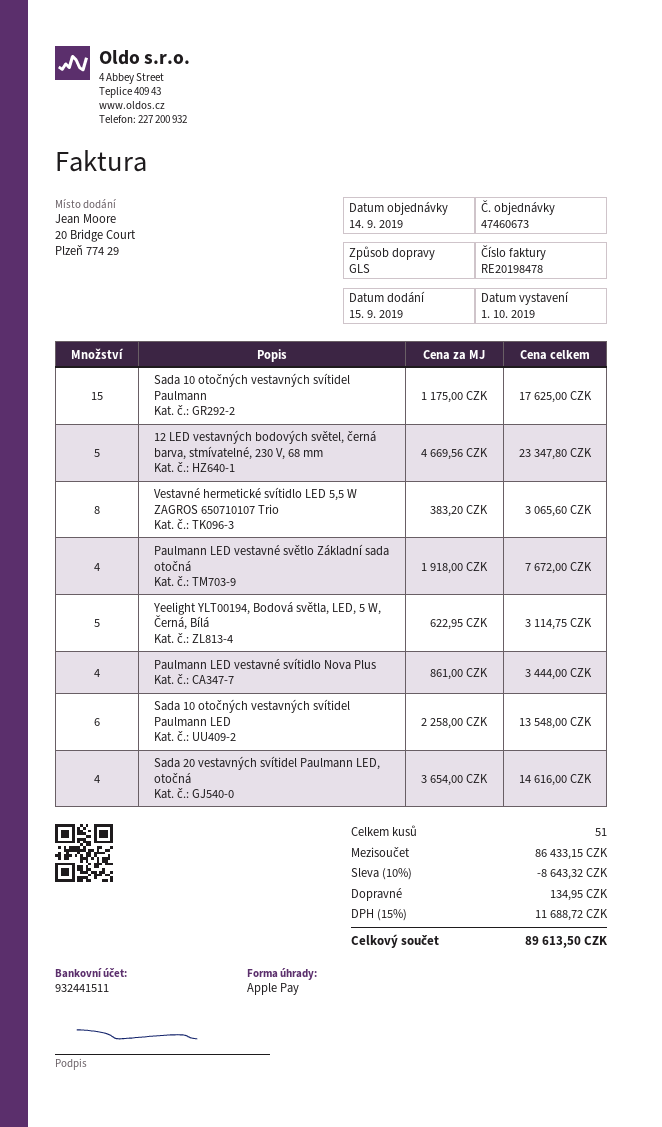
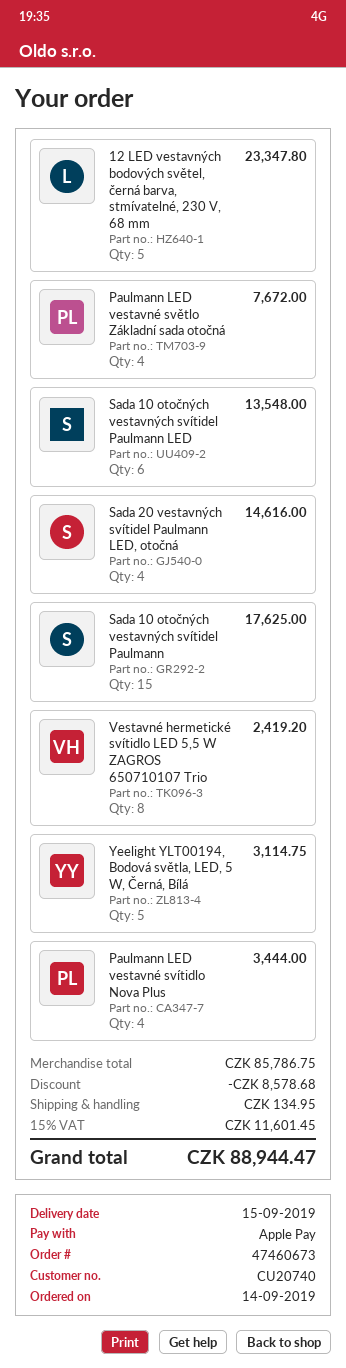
Vestavné hermetické svítidlo LED 5,5 W ZAGROS 650710107 Trio: 8 for 3065.60 -> 8 for 2419.20
subtotal: 86433.15 -> 85786.75
discount: 8643.32 -> 8578.68
tax: 15% = 11688.72 -> 15% = 11601.45
total: 89613.50 -> 88944.47

